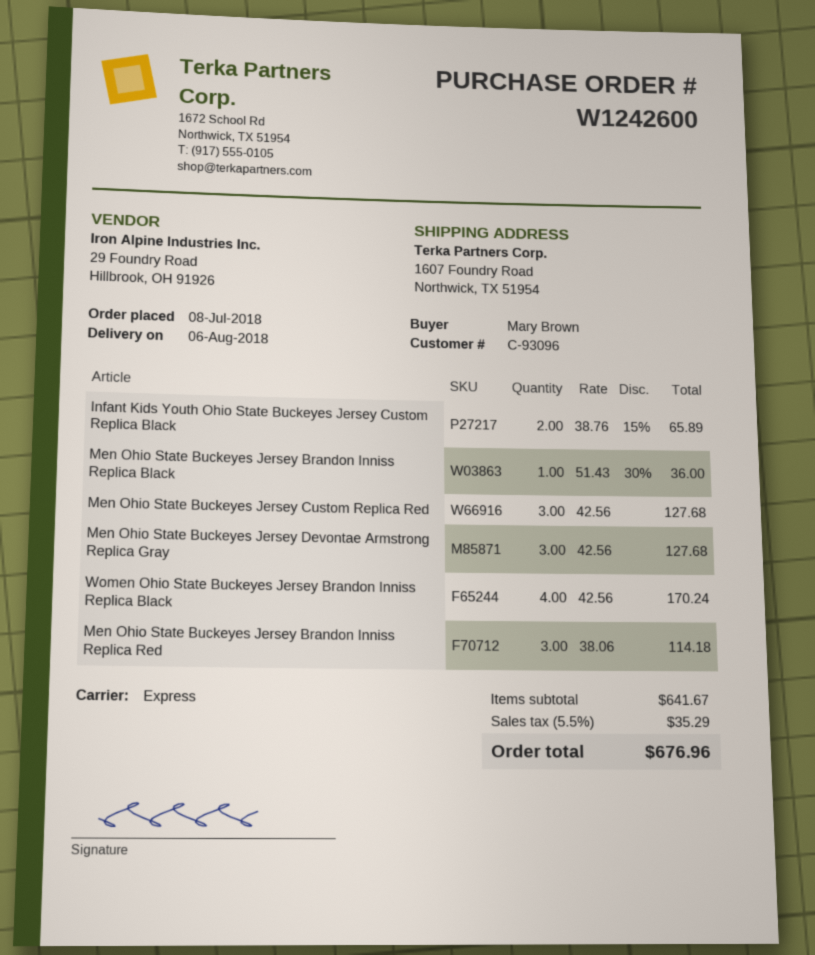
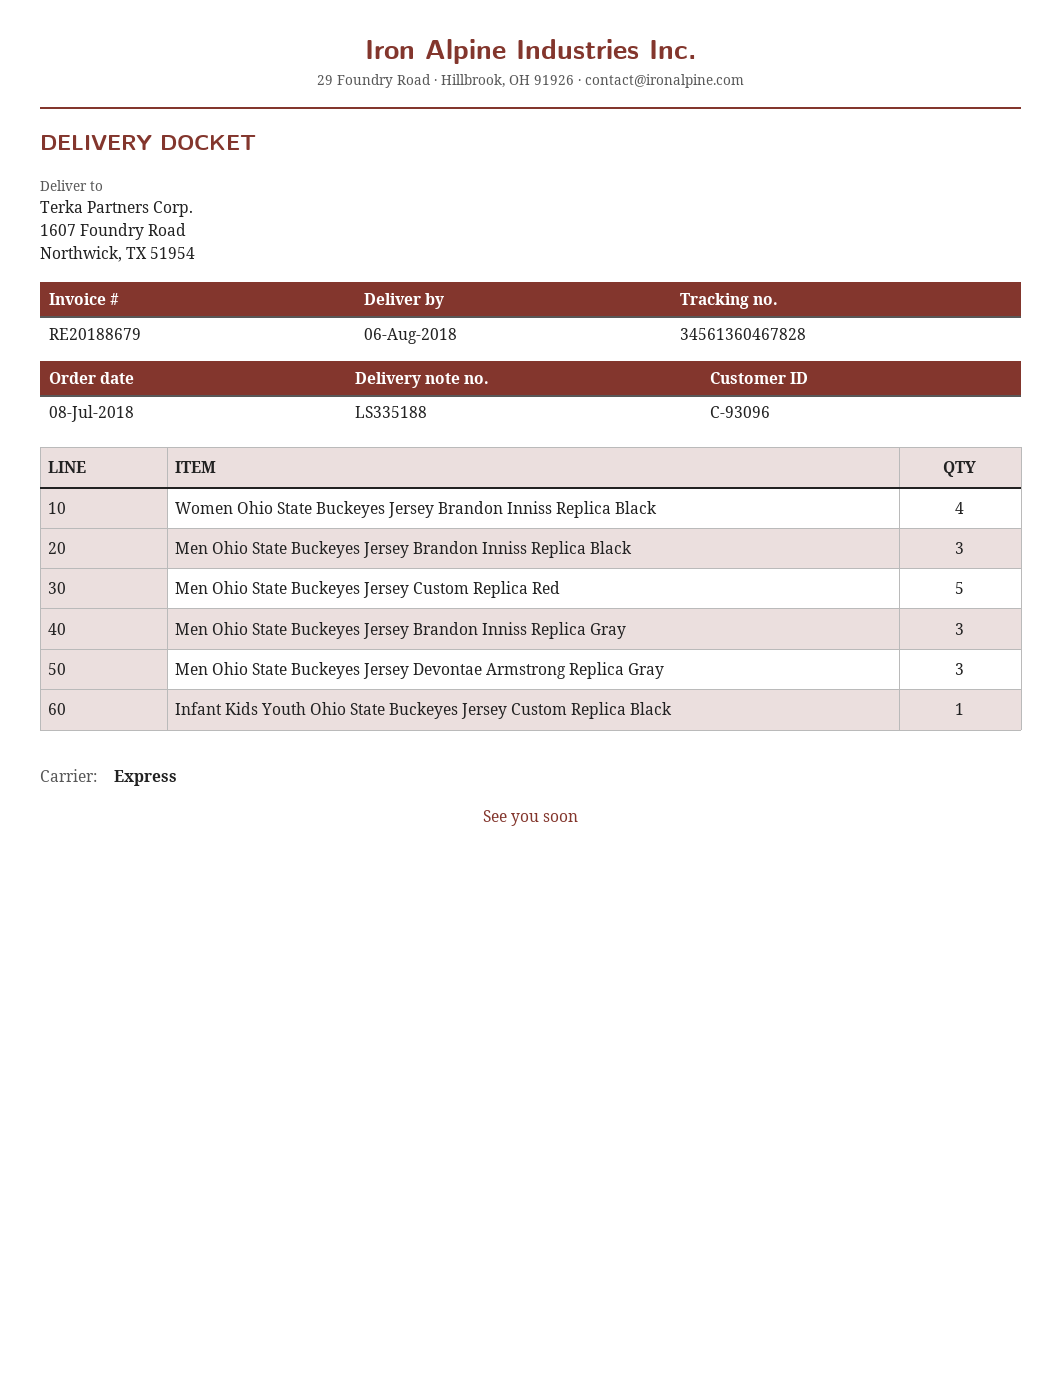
Infant Kids Youth Ohio State Buckeyes Jersey Custom Replica Black: 2 -> 1
Men Ohio State Buckeyes Jersey Brandon Inniss Replica Black: 1 -> 3
Men Ohio State Buckeyes Jersey Custom Replica Red: 3 -> 5
Men Ohio State Buckeyes Jersey Brandon Inniss Replica Red: 3 -> none
Men Ohio State Buckeyes Jersey Brandon Inniss Replica Gray: none -> 3

